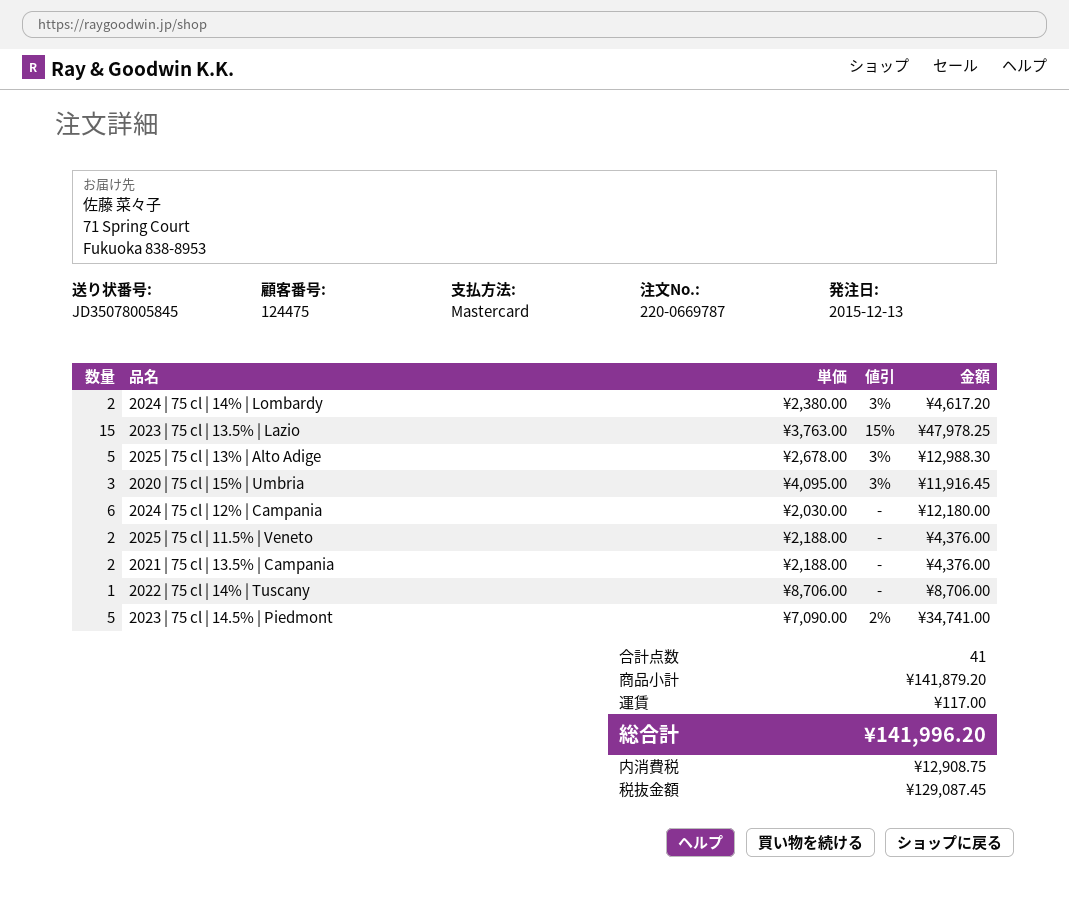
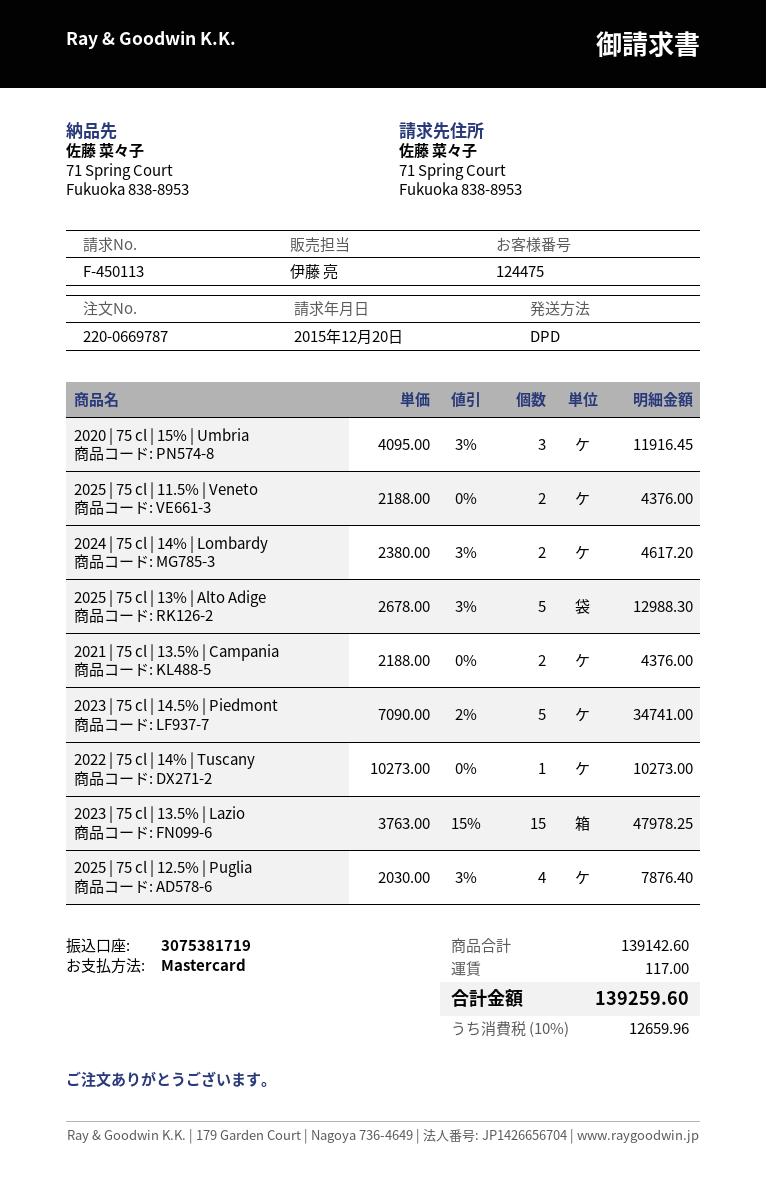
2024 | 75 cl | 12% | Campania: 6 x 2030.00 = 12180.00 -> none
2022 | 75 cl | 14% | Tuscany: 1 x 8706.00 = 8706.00 -> 1 x 10273.00 = 10273.00
2025 | 75 cl | 12.5% | Puglia: none -> 4 x 2030.00 - 3% = 7876.40
subtotal: 141879.20 -> 139142.60
tax: 12908.75 -> 12659.96
total: 141996.20 -> 139259.60

